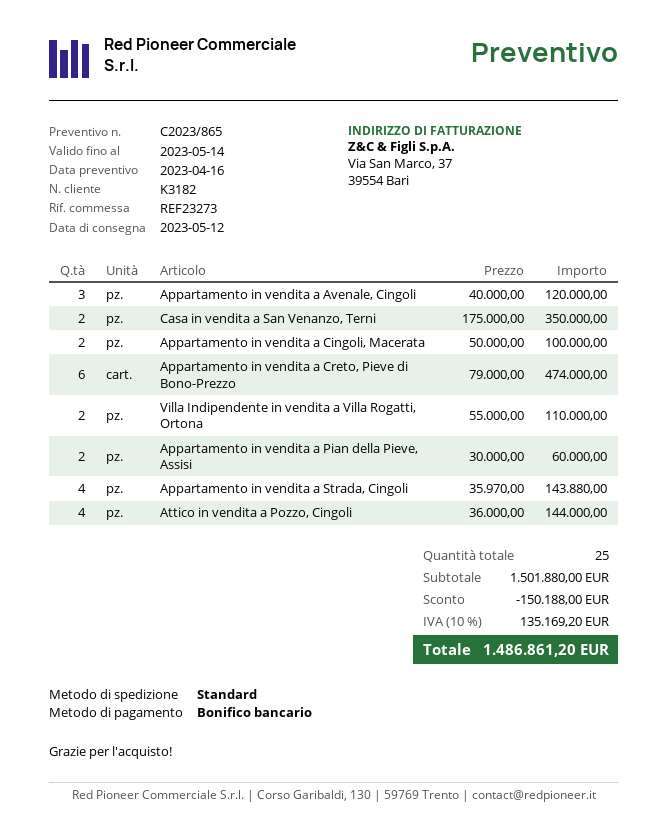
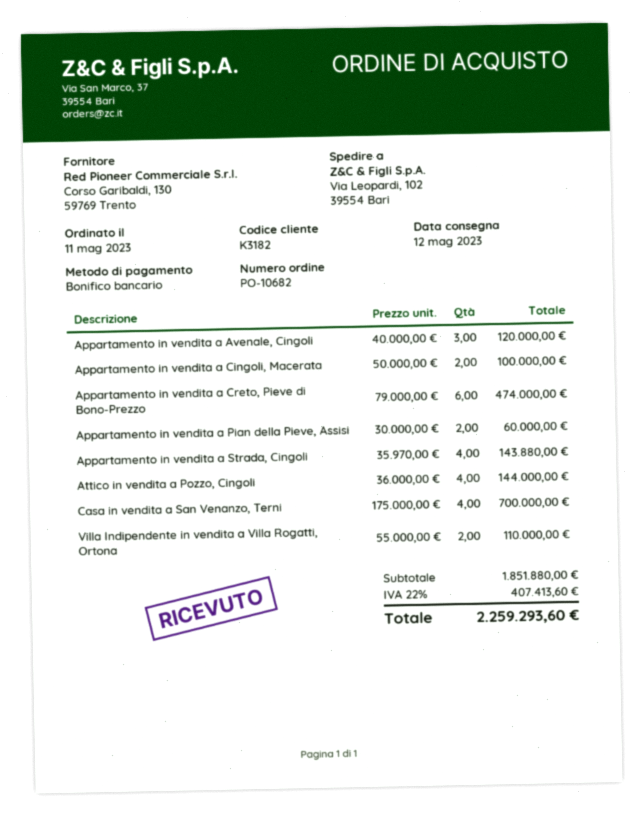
Casa in vendita a San Venanzo, Terni: 2 x 175000.00 = 350000.00 -> 4 x 175000.00 = 700000.00
subtotal: 1501880.00 -> 1851880.00
discount: 150188.00 -> none
tax: 10% = 135169.20 -> 22% = 407413.60
total: 1486861.20 -> 2259293.60

